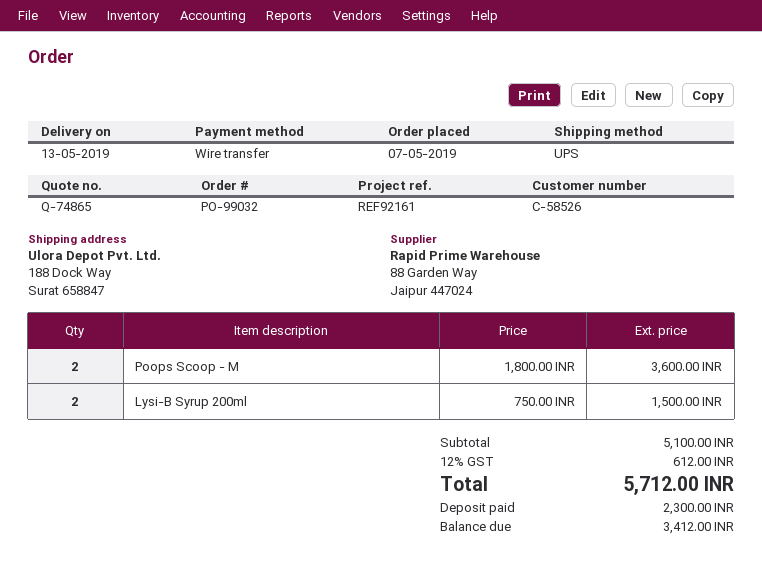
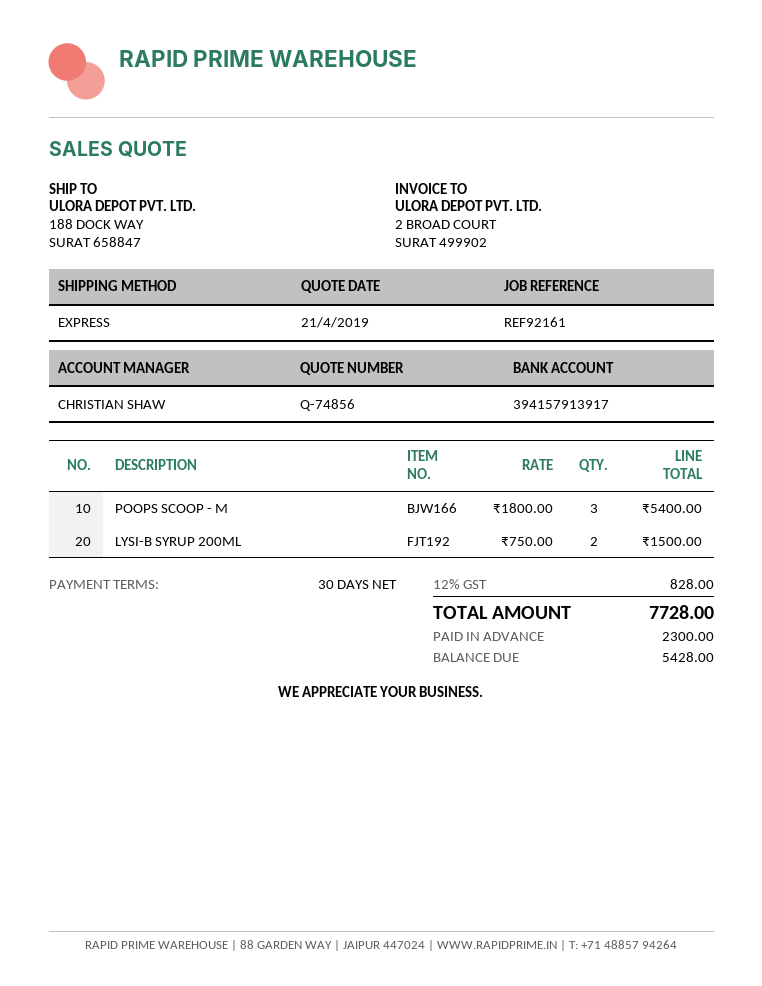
quote number: Q-74865 -> Q-74856
shipping method: UPS -> express
Poops Scoop - M: 2 x 1800.00 = 3600.00 -> 3 x 1800.00 = 5400.00
tax: 12% = 612.00 -> 12% = 828.00
total: 5712.00 -> 7728.00
balance: 3412.00 -> 5428.00

